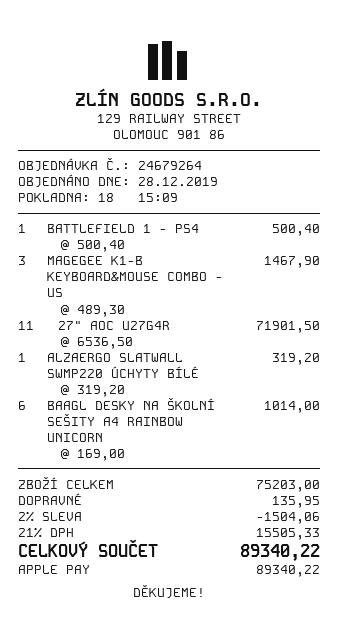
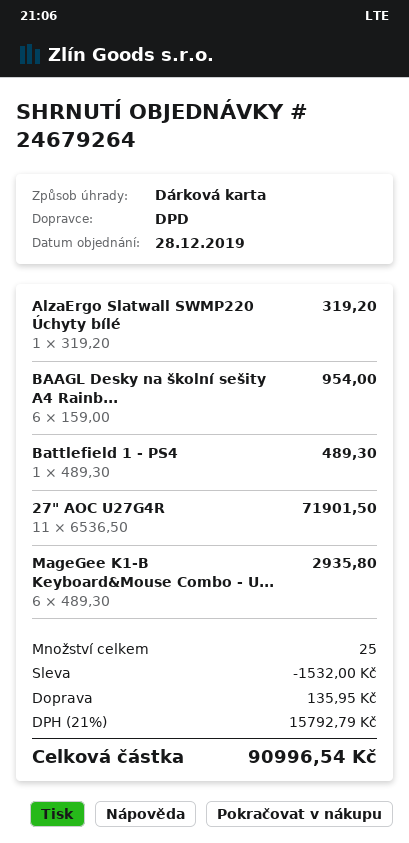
payment method: Apple Pay -> gift card
BATTLEFIELD 1 - PS4: 1 x 500.40 = 500.40 -> 1 x 489.30 = 489.30
MAGEGEE K1-B KEYBOARD&MOUSE COMBO - US: 3 x 489.30 = 1467.90 -> 6 x 489.30 = 2935.80
BAAGL DESKY NA ŠKOLNÍ SEŠITY A4 RAINBOW UNICORN: 6 x 169.00 = 1014.00 -> 6 x 159.00 = 954.00
discount: 1504.06 -> 1532.00
tax: 21% = 15505.33 -> 21% = 15792.79
total: 89340.22 -> 90996.54

